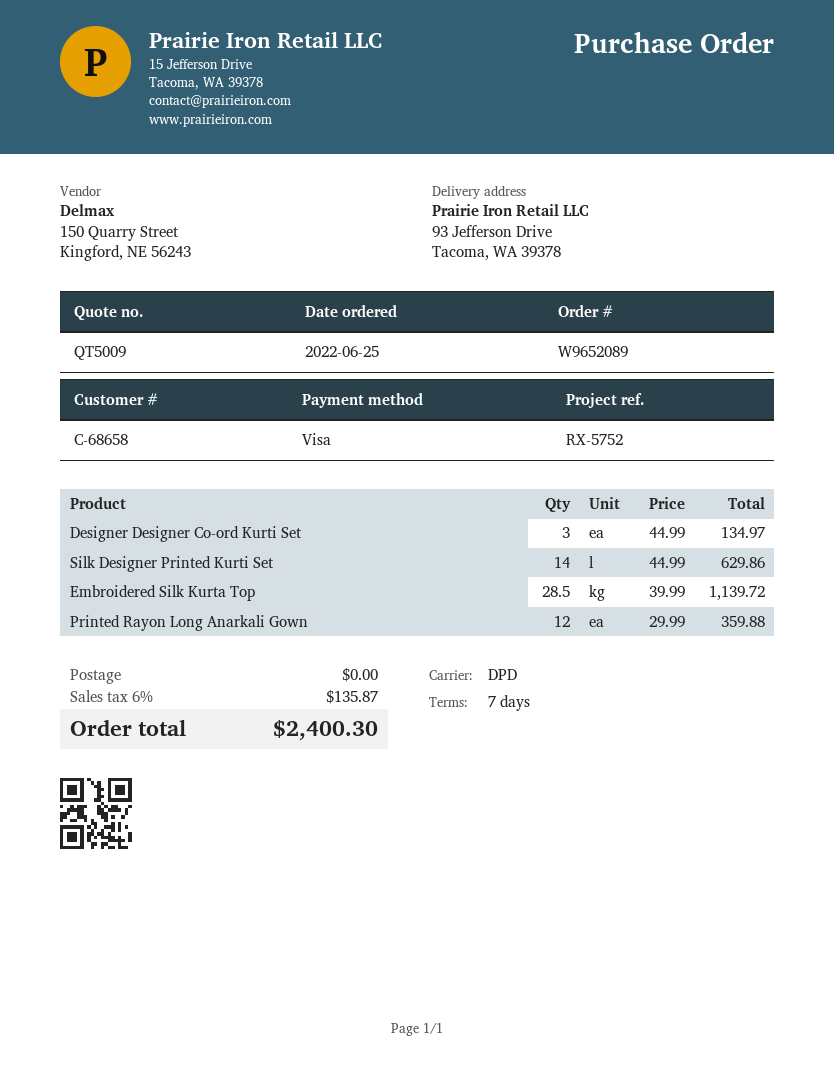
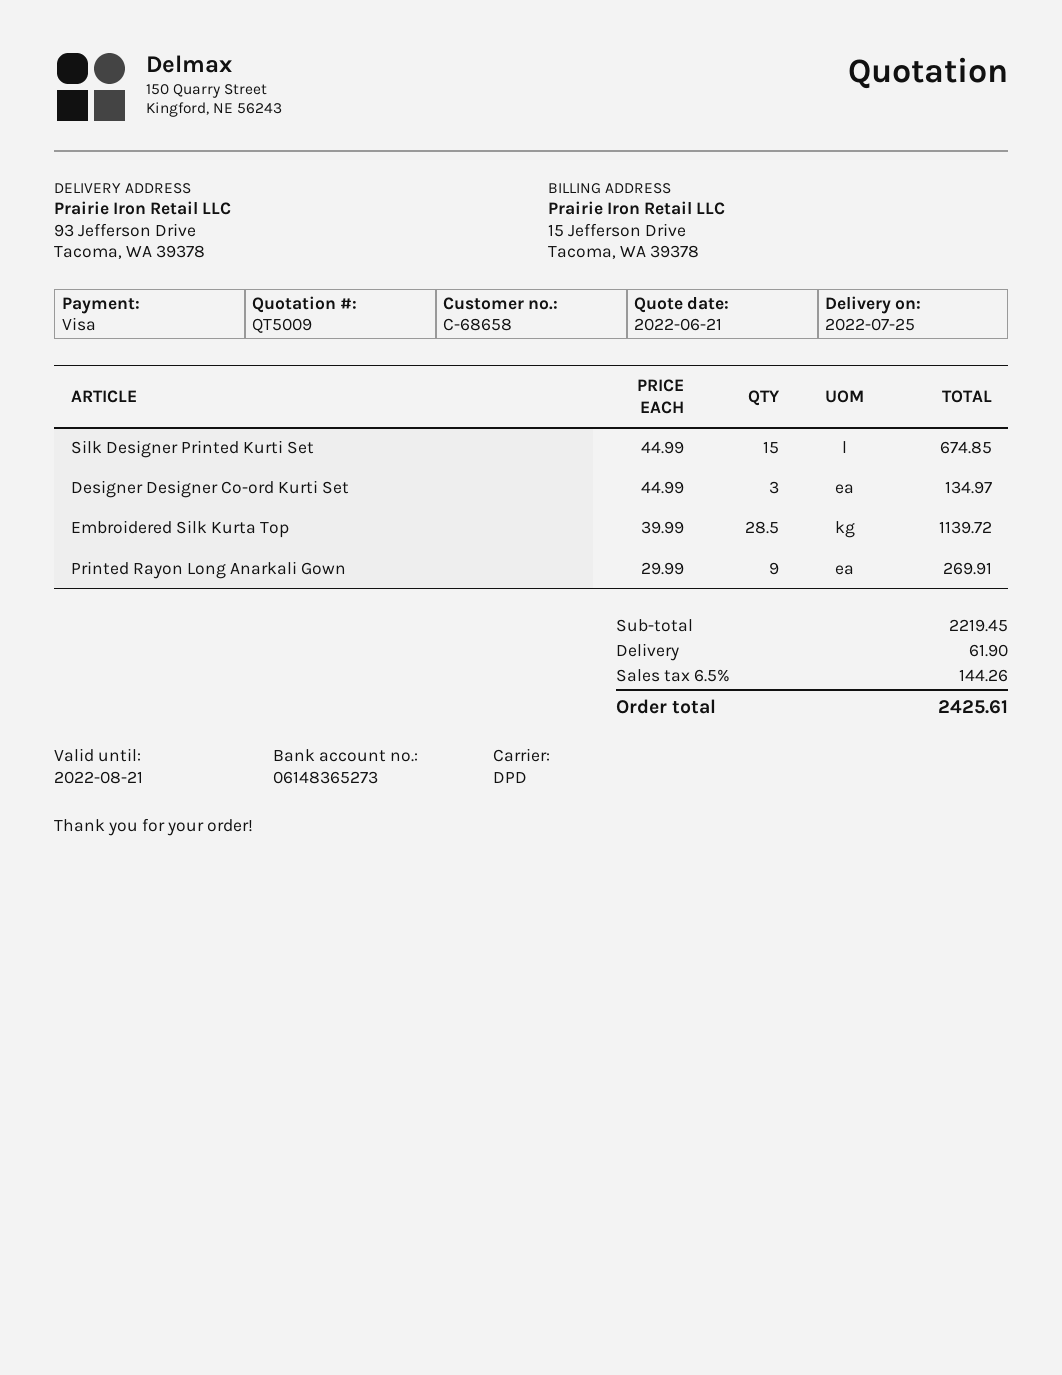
Silk Designer Printed Kurti Set: 14 x 44.99 = 629.86 -> 15 x 44.99 = 674.85
Printed Rayon Long Anarkali Gown: 12 x 29.99 = 359.88 -> 9 x 29.99 = 269.91
shipping: 0.00 -> 61.90
tax: 6% = 135.87 -> 6.5% = 144.26
total: 2400.30 -> 2425.61

